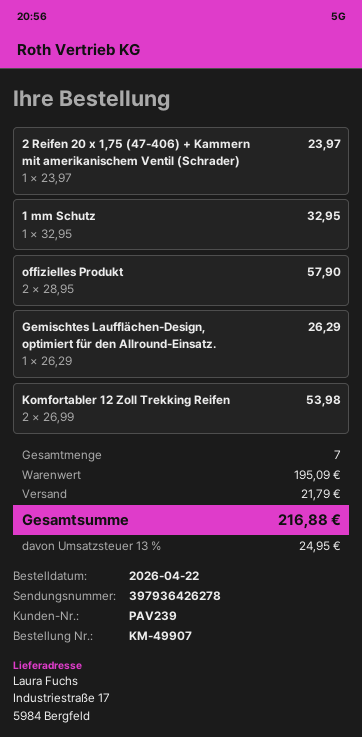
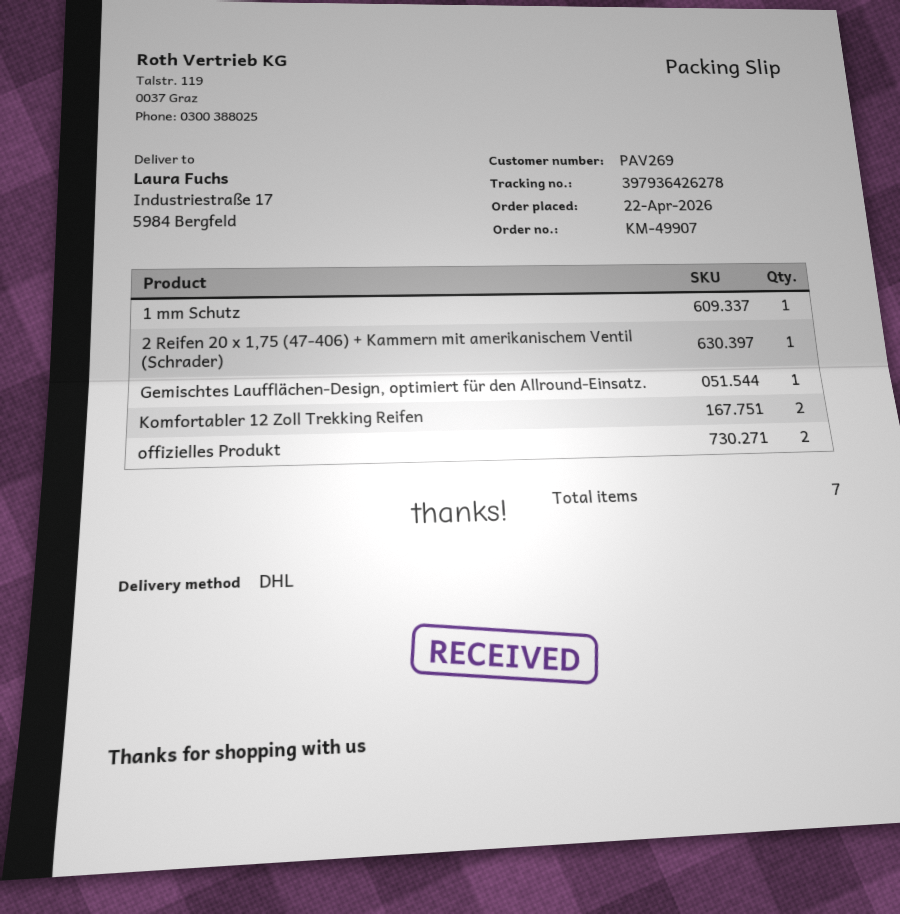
customer number: PAV239 -> PAV269

